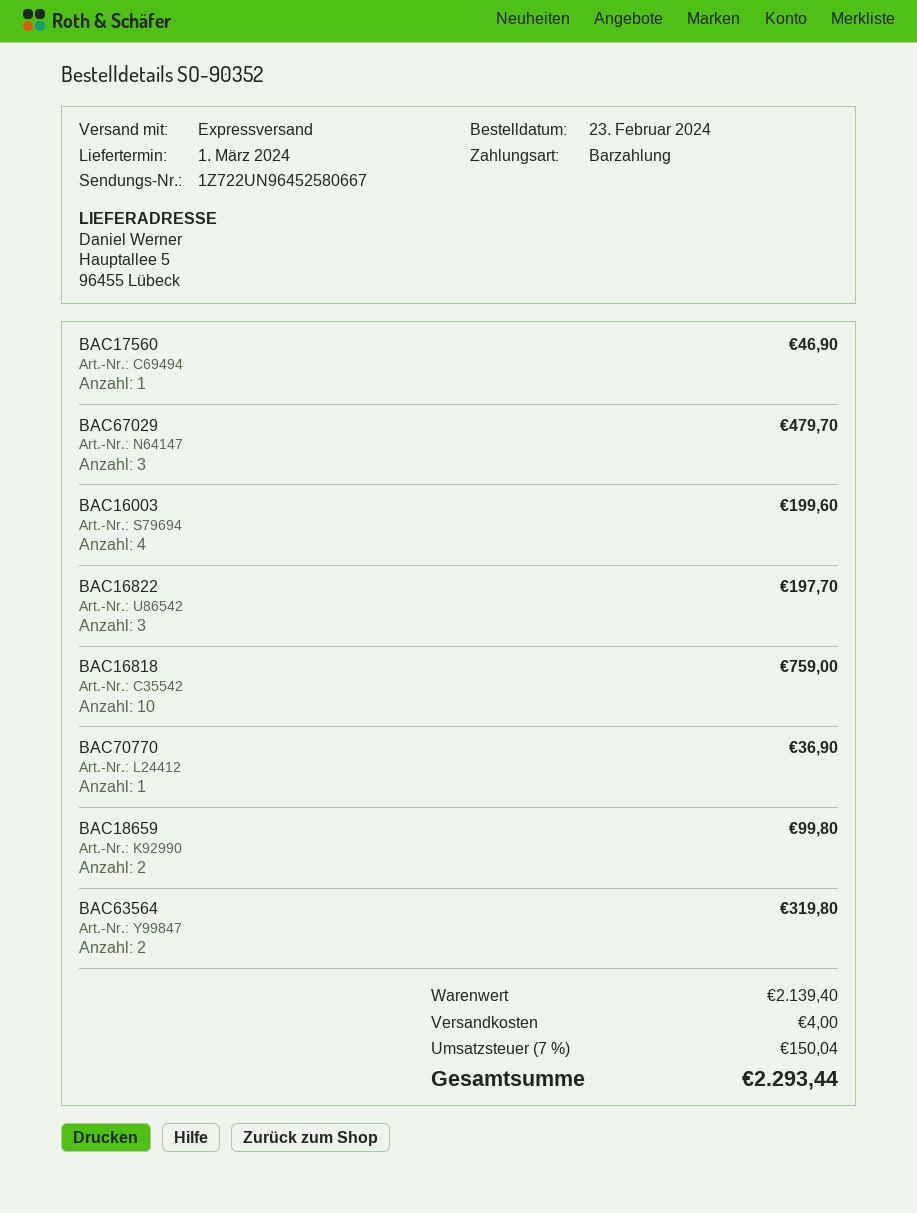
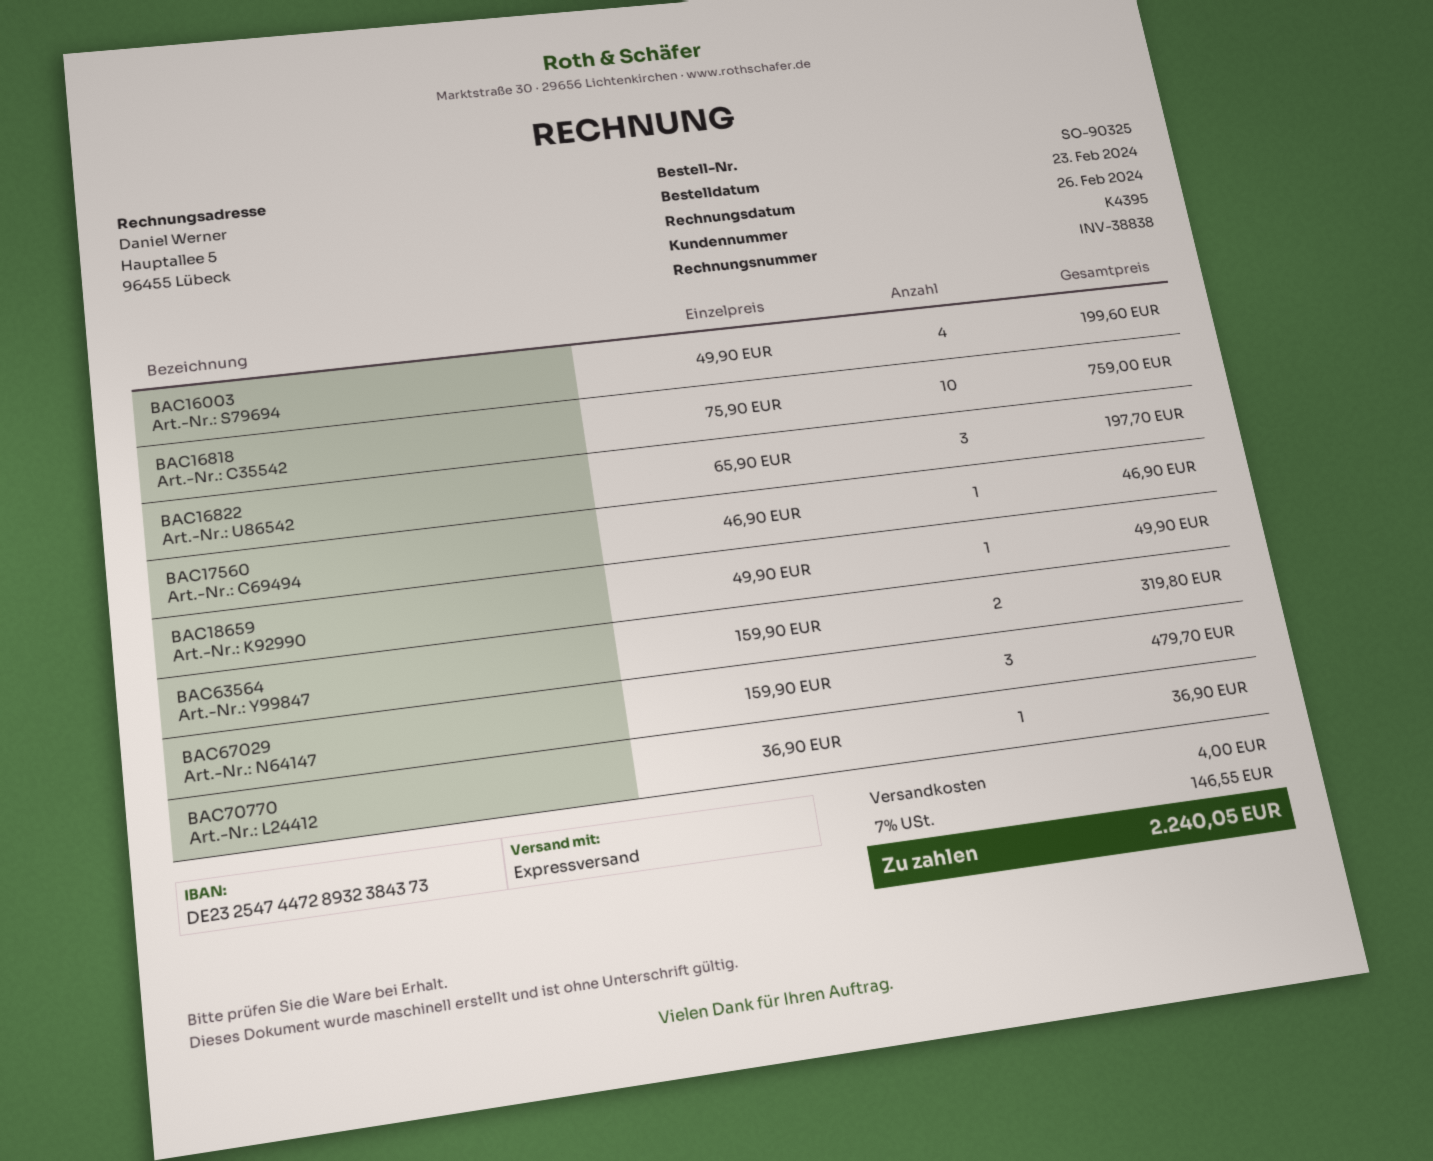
order number: SO-90352 -> SO-90325
BAC18659: 2 for 99.80 -> 1 for 49.90
tax: 7% = 150.04 -> 7% = 146.55
total: 2293.44 -> 2240.05

